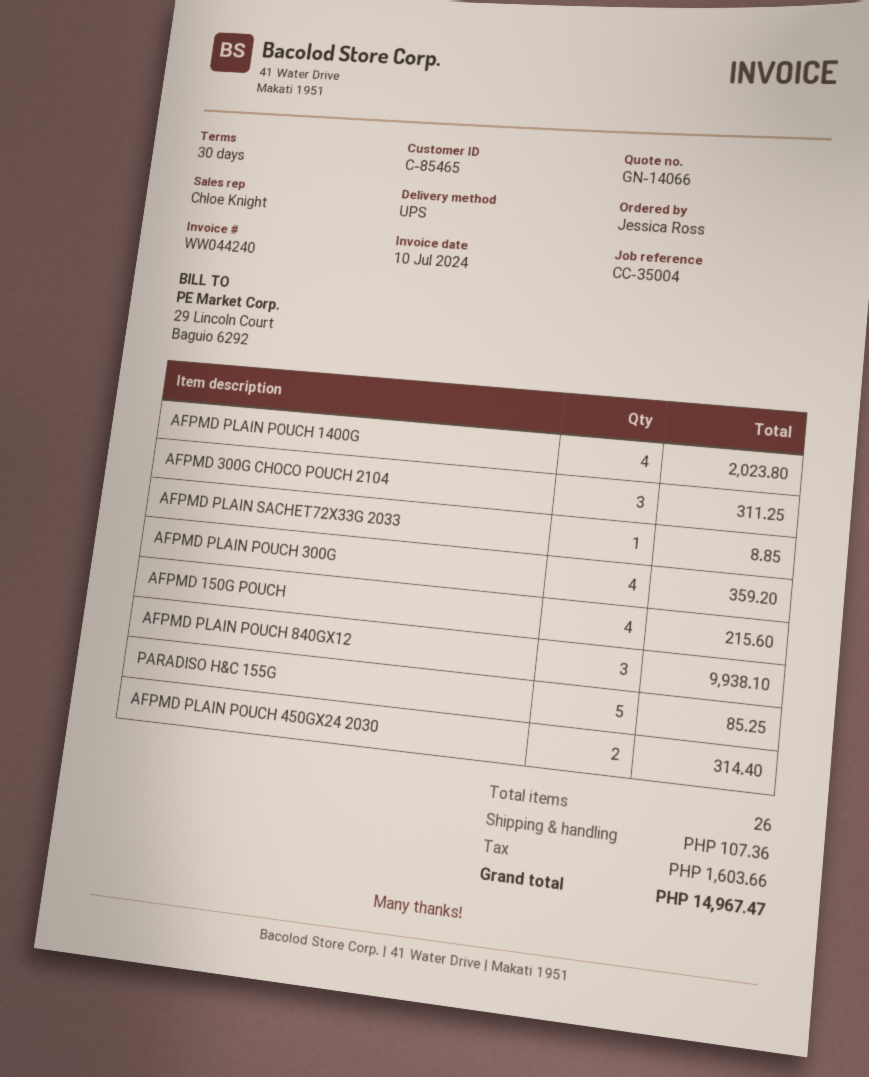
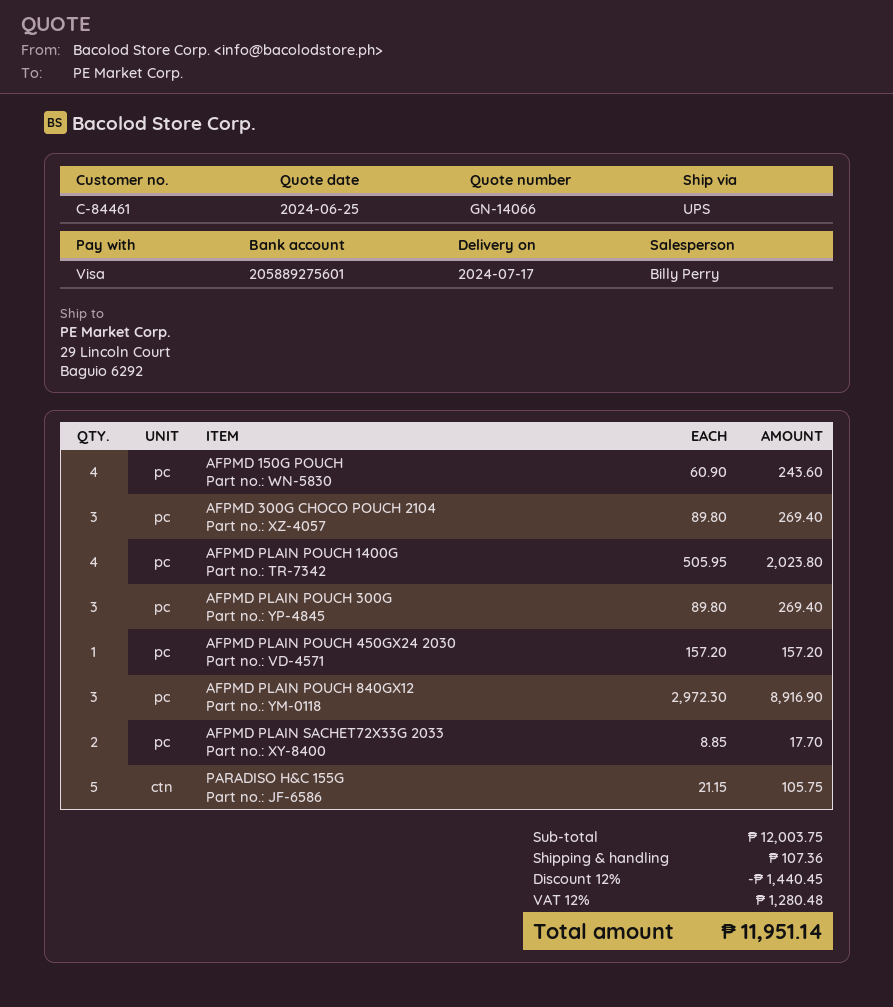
customer number: C-85465 -> C-84461
sales rep: Chloe Knight -> Billy Perry
AFPMD 300G CHOCO POUCH 2104: 3 for 311.25 -> 3 for 269.40
AFPMD PLAIN SACHET72X33G 2033: 1 for 8.85 -> 2 for 17.70
AFPMD PLAIN POUCH 300G: 4 for 359.20 -> 3 for 269.40
AFPMD 150G POUCH: 4 for 215.60 -> 4 for 243.60
AFPMD PLAIN POUCH 840GX12: 3 for 9938.10 -> 3 for 8916.90
PARADISO H&C 155G: 5 for 85.25 -> 5 for 105.75
AFPMD PLAIN POUCH 450GX24 2030: 2 for 314.40 -> 1 for 157.20
discount: none -> 12% = 1440.45
tax: 1603.66 -> 1280.48
total: 14967.47 -> 11951.14

